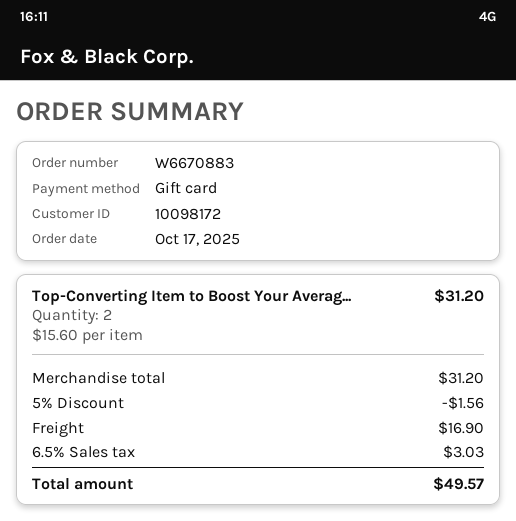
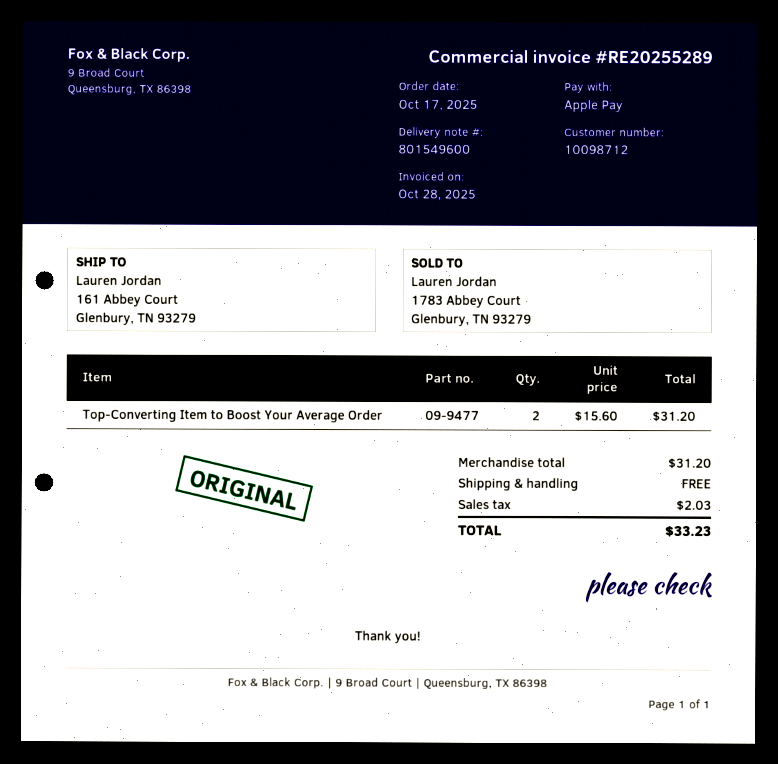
customer number: 10098172 -> 10098712
payment method: gift card -> Apple Pay
discount: 5% = 1.56 -> none
shipping: 16.90 -> 0.00
tax: 3.03 -> 2.03
total: 49.57 -> 33.23

